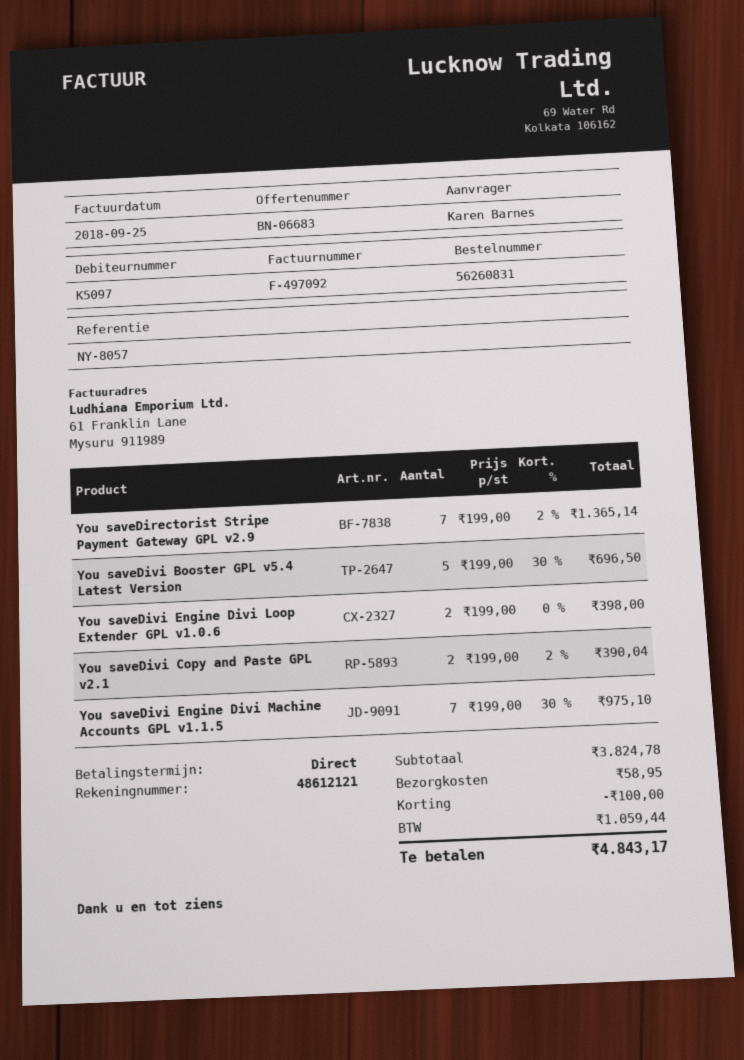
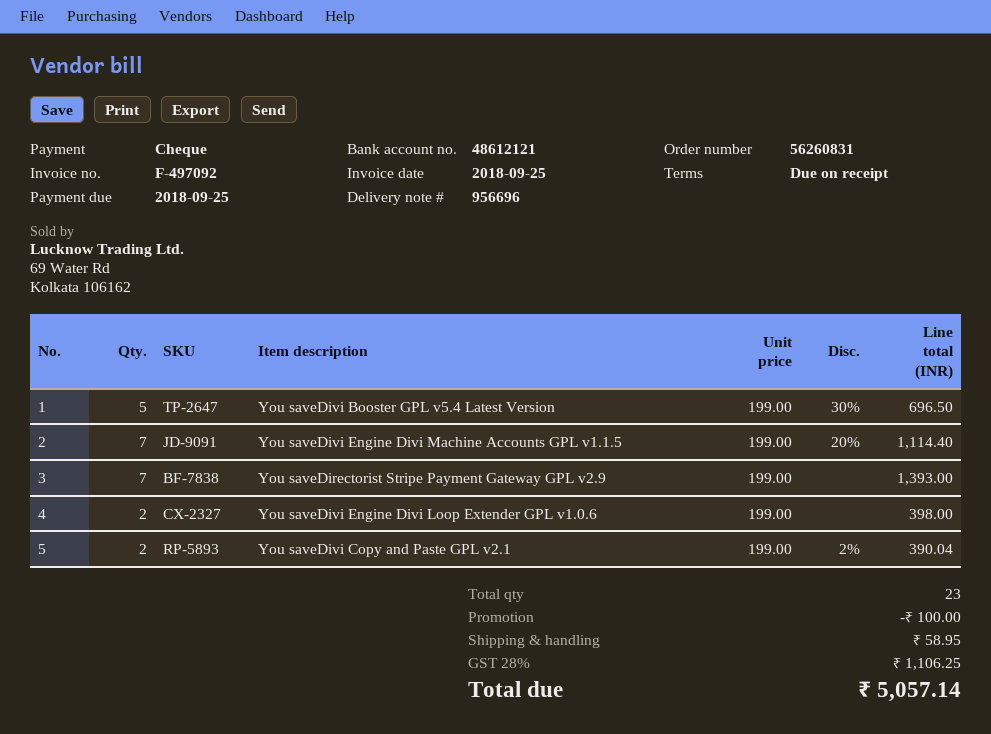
You saveDirectorist Stripe Payment Gateway GPL v2.9: 7 x 199.00 - 2% = 1365.14 -> 7 x 199.00 = 1393.00
You saveDivi Engine Divi Machine Accounts GPL v1.1.5: 7 x 199.00 - 30% = 975.10 -> 7 x 199.00 - 20% = 1114.40
tax: 1059.44 -> 1106.25
total: 4843.17 -> 5057.14

